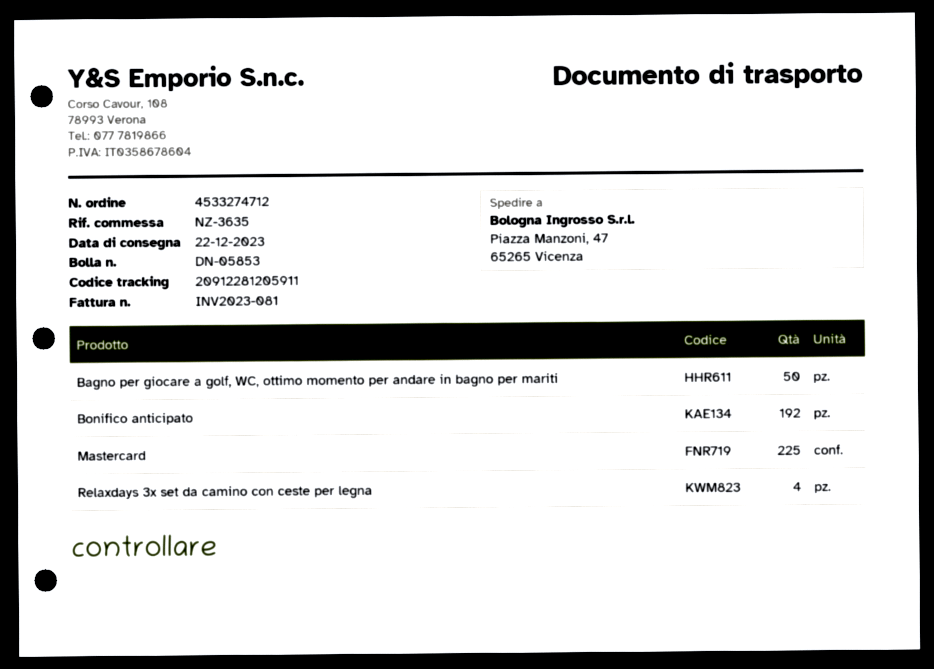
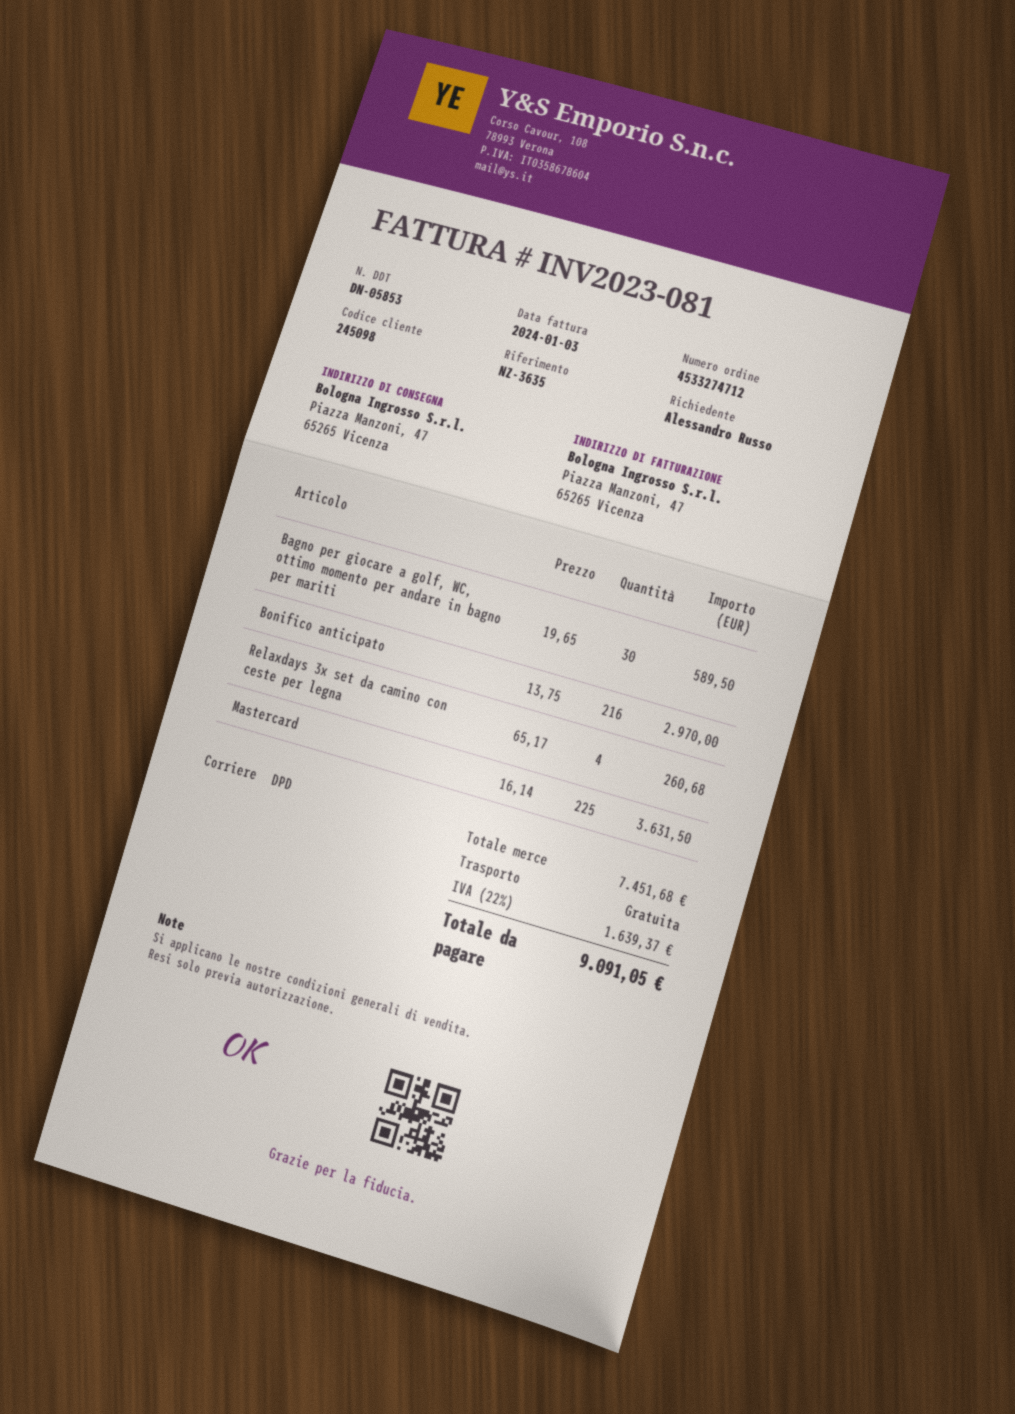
Bagno per giocare a golf, WC, ottimo momento per andare in bagno per mariti: 50 -> 30
Bonifico anticipato: 192 -> 216

